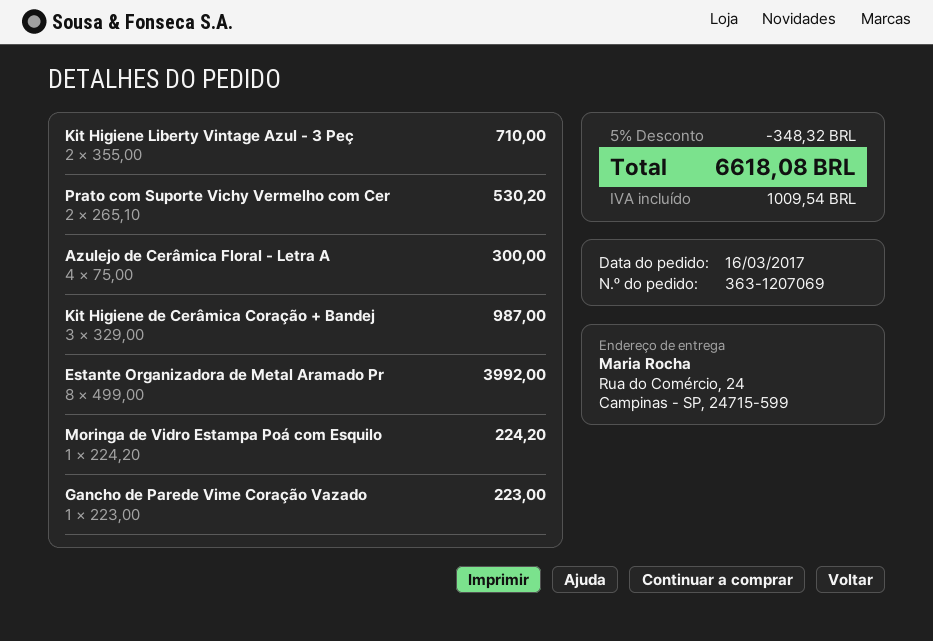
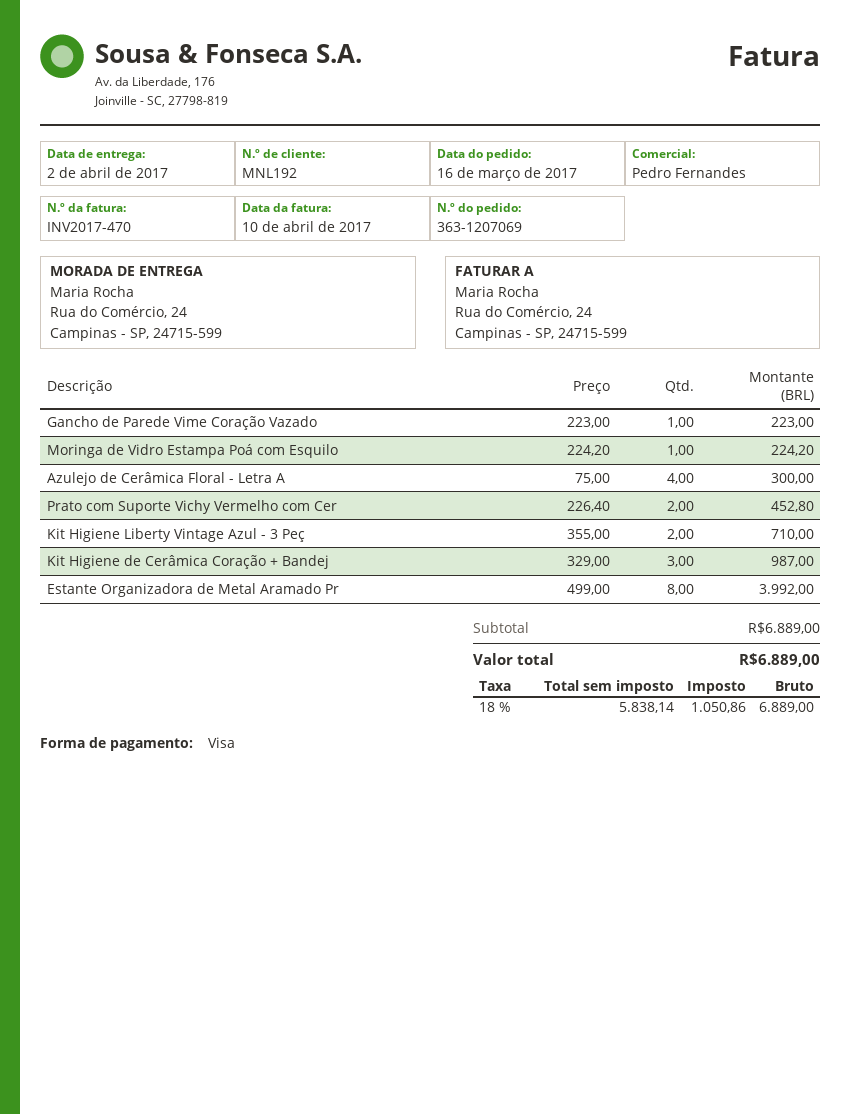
Prato com Suporte Vichy Vermelho com Cer: 2 x 265.10 = 530.20 -> 2 x 226.40 = 452.80
discount: 5% = 348.32 -> none
tax: 1009.54 -> 1050.86
total: 6618.08 -> 6889.00

